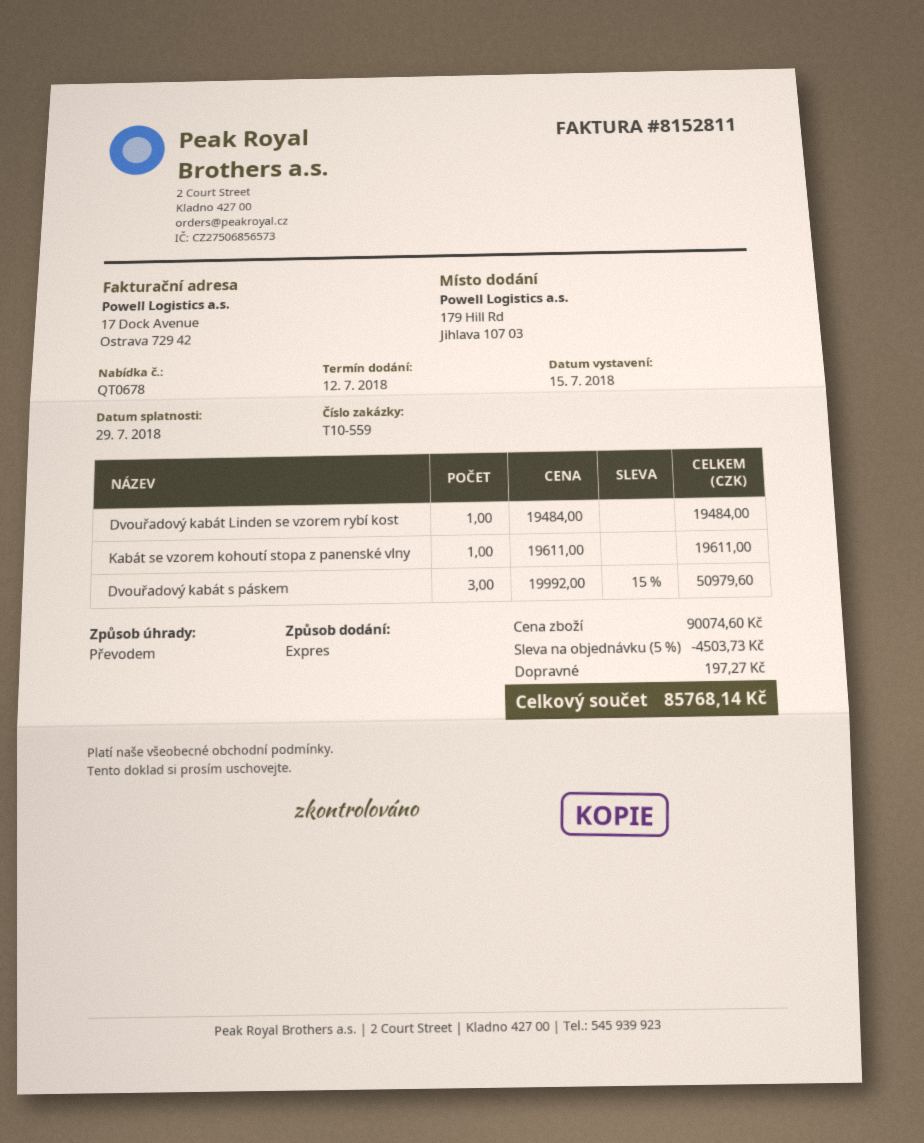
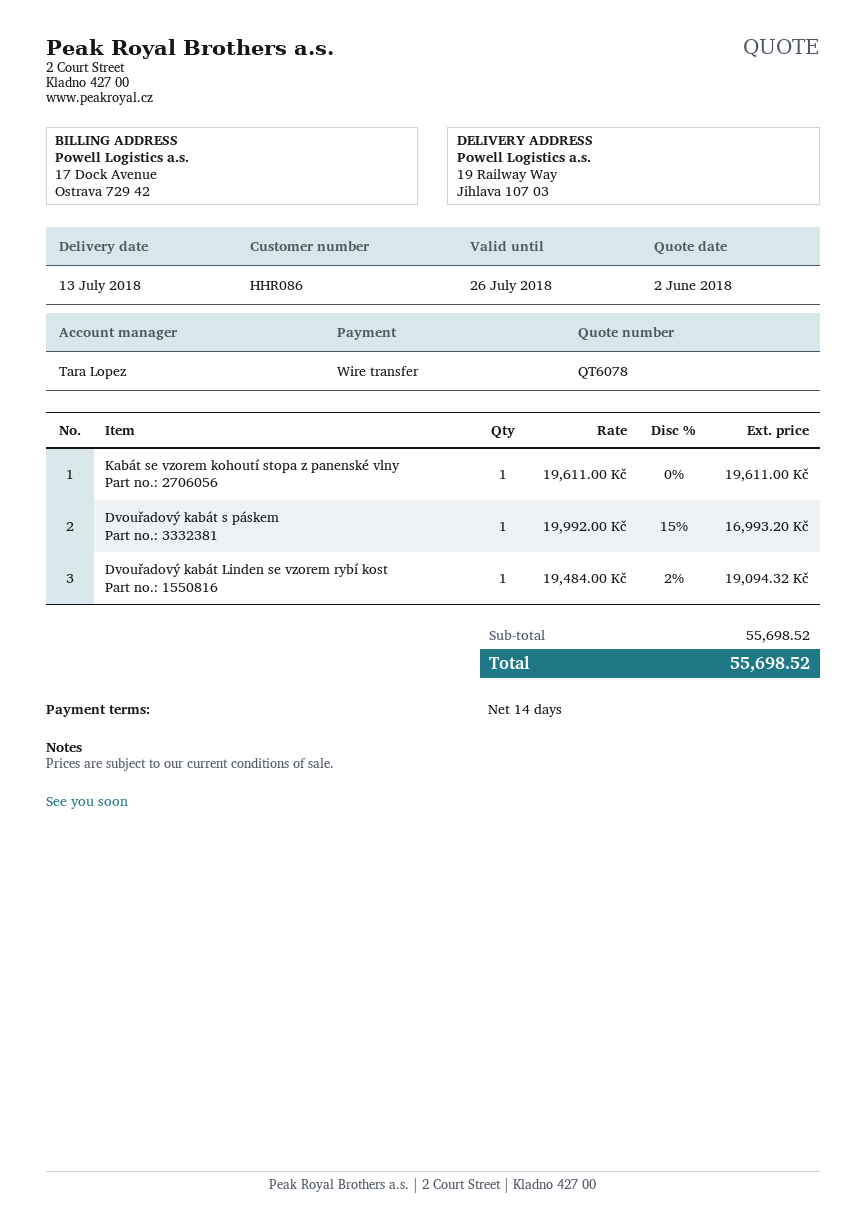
quote number: QT0678 -> QT6078
delivery date: 2018-07-12 -> 2018-07-13
ship to: 179 Hill Rd, Jihlava 107 03 -> 19 Railway Way, Jihlava 107 03
Dvouřadový kabát Linden se vzorem rybí kost: 1 x 19484.00 = 19484.00 -> 1 x 19484.00 - 2% = 19094.32
Dvouřadový kabát s páskem: 3 x 19992.00 - 15% = 50979.60 -> 1 x 19992.00 - 15% = 16993.20
subtotal: 90074.60 -> 55698.52
discount: 5% = 4503.73 -> none
shipping: 197.27 -> none
total: 85768.14 -> 55698.52

